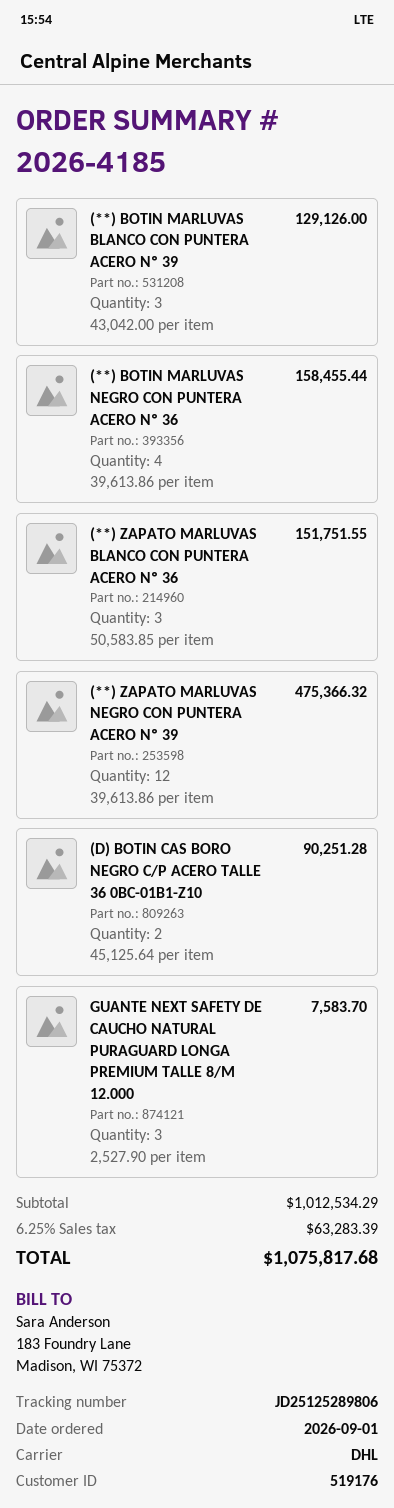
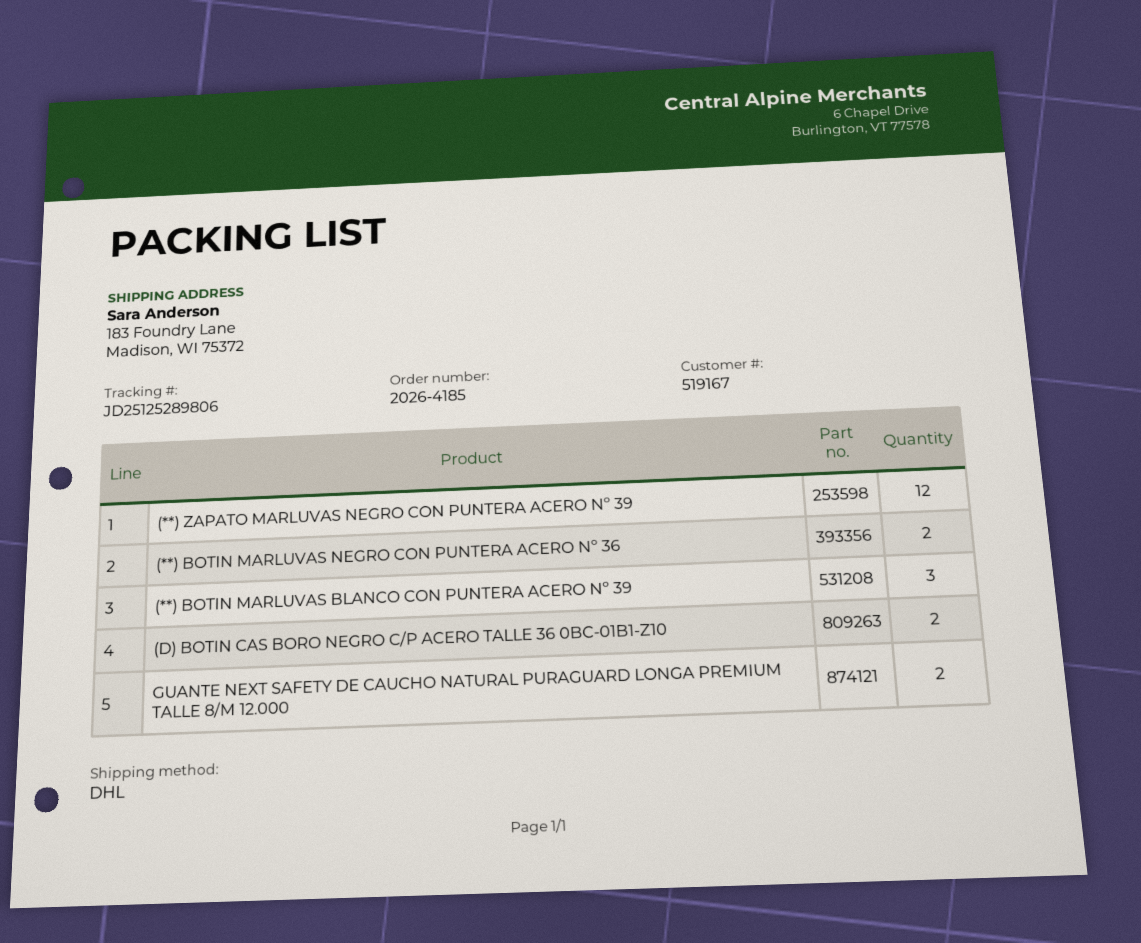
customer number: 519176 -> 519167
(**) BOTIN MARLUVAS NEGRO CON PUNTERA ACERO Nº 36: 4 -> 2
(**) ZAPATO MARLUVAS BLANCO CON PUNTERA ACERO Nº 36: 3 -> none
GUANTE NEXT SAFETY DE CAUCHO NATURAL PURAGUARD LONGA PREMIUM TALLE 8/M 12.000: 3 -> 2

